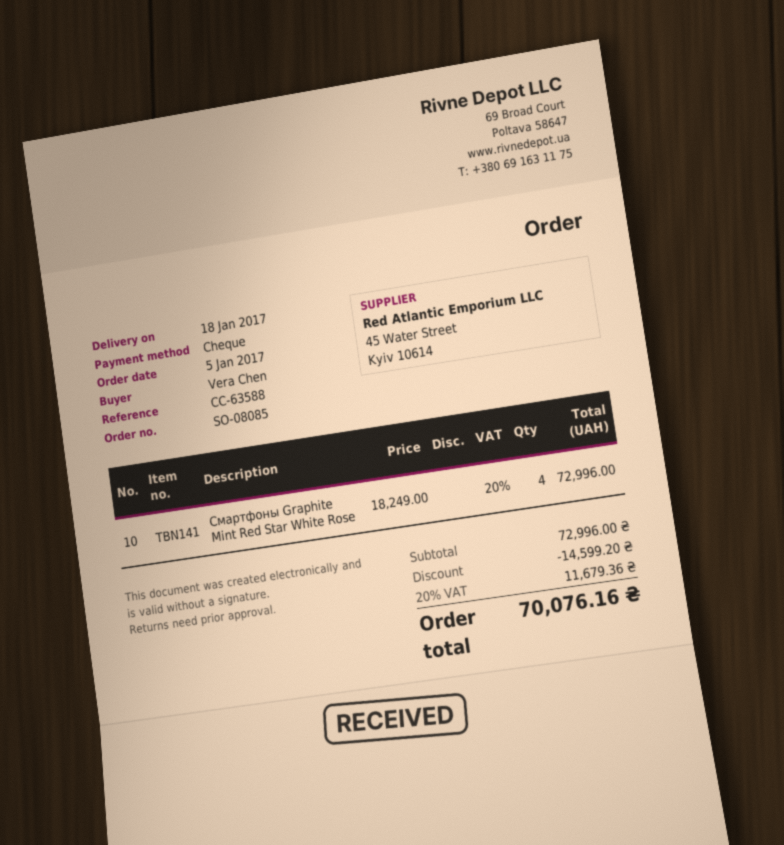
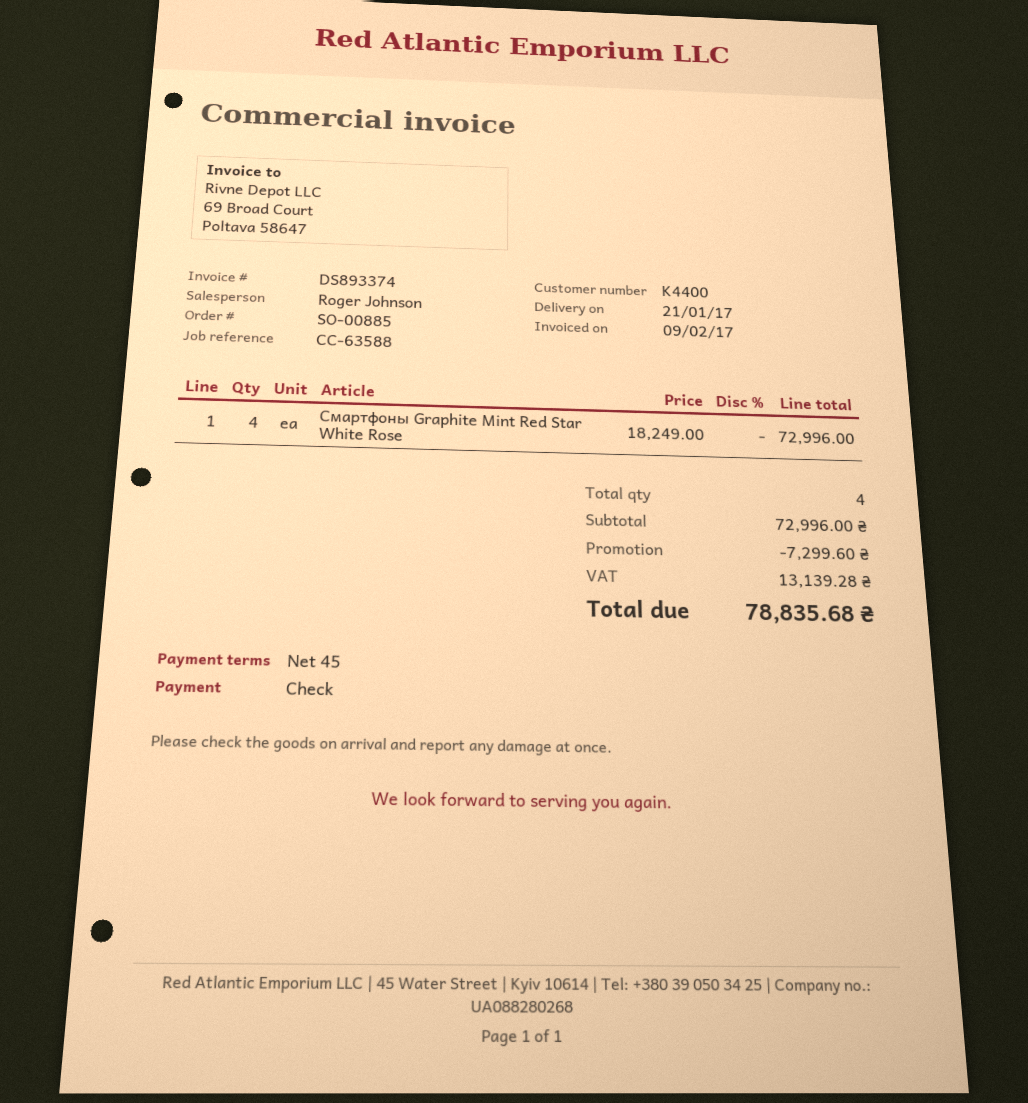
order number: SO-08085 -> SO-00885
delivery date: 2017-01-18 -> 2017-01-21
discount: 14599.20 -> 7299.60
tax: 11679.36 -> 13139.28
total: 70076.16 -> 78835.68

